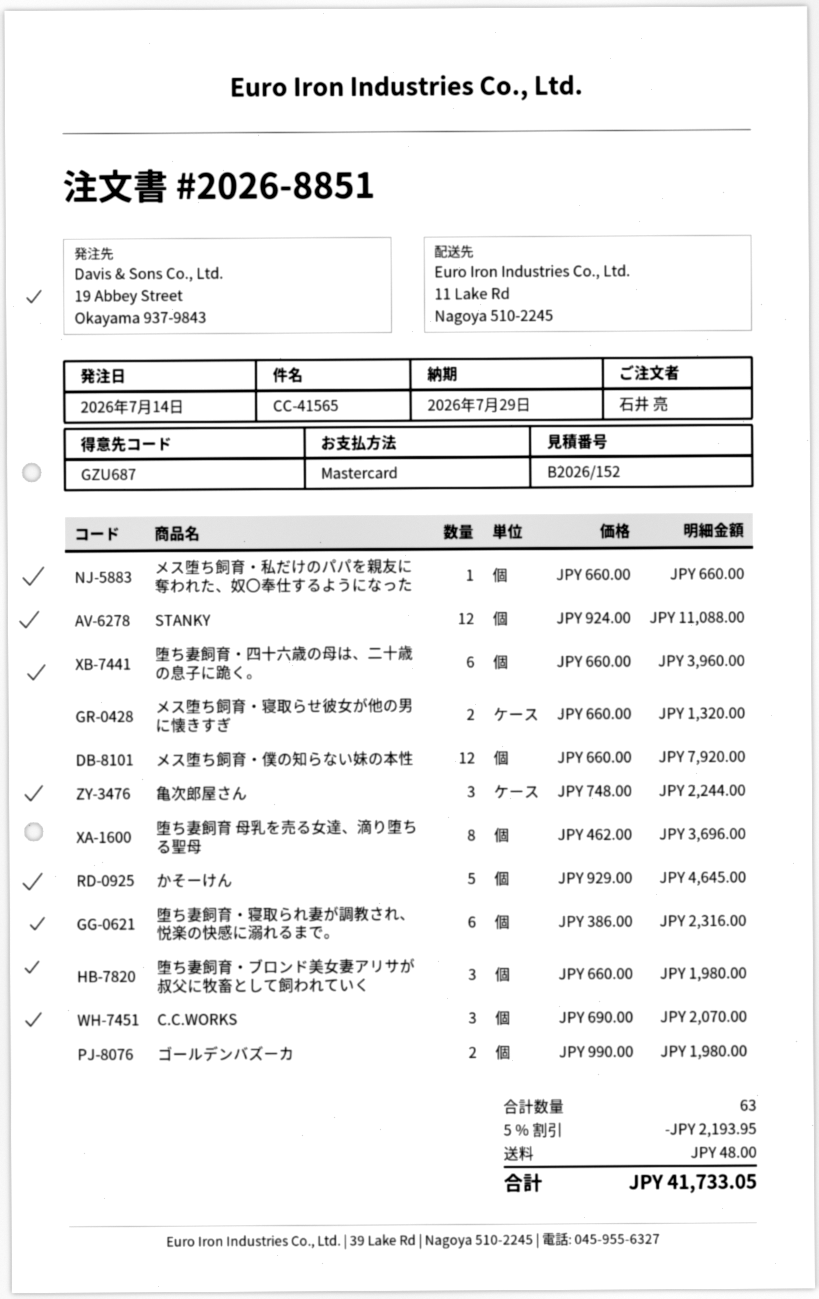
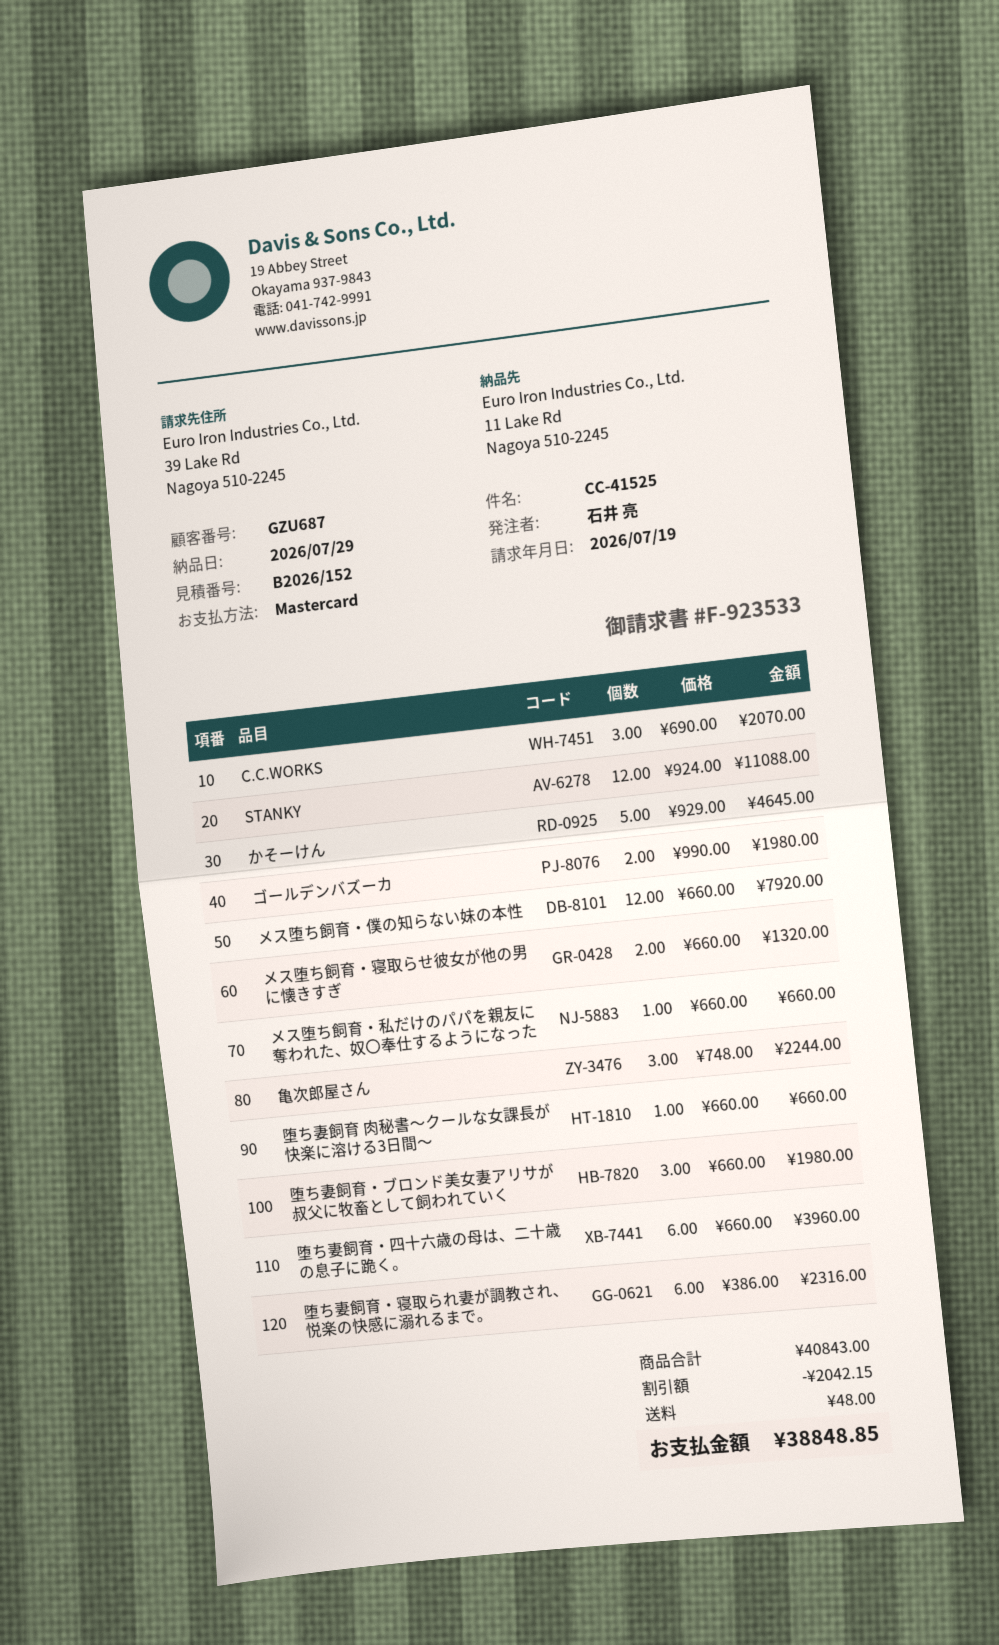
reference: CC-41565 -> CC-41525
堕ち妻飼育 母乳を売る女達、滴り堕ちる聖母: 8 x 462.00 = 3696.00 -> none
堕ち妻飼育 肉秘書〜クールな女課長が快楽に溶ける3日間〜: none -> 1 x 660.00 = 660.00
discount: 2193.95 -> 2042.15
total: 41733.05 -> 38848.85

